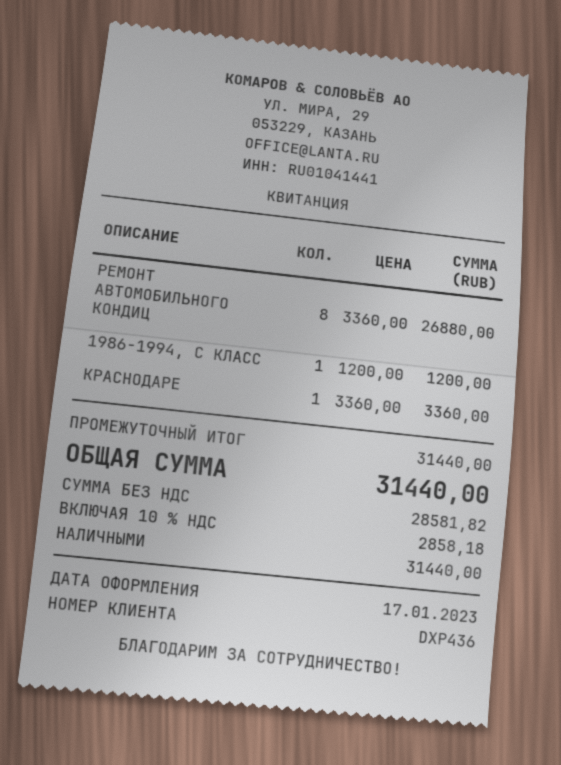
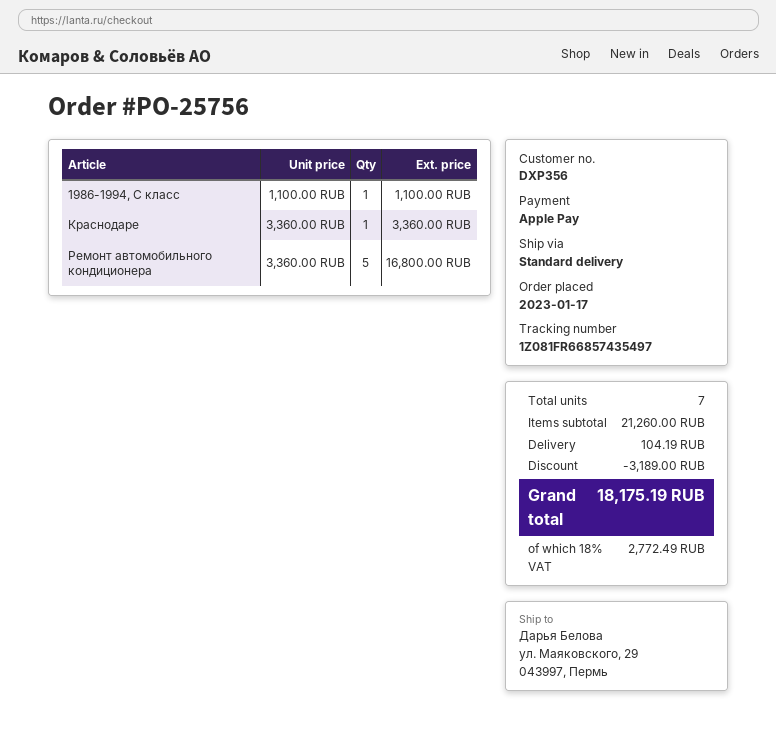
customer number: DXP436 -> DXP356
payment method: cash -> Apple Pay
РЕМОНТ АВТОМОБИЛЬНОГО КОНДИЦ: 8 x 3360.00 = 26880.00 -> 5 x 3360.00 = 16800.00
1986-1994, C КЛАСС: 1 x 1200.00 = 1200.00 -> 1 x 1100.00 = 1100.00
subtotal: 31440.00 -> 21260.00
discount: none -> 3189.00
shipping: none -> 104.19
tax: 10% = 2858.18 -> 18% = 2772.49
total: 31440.00 -> 18175.19

